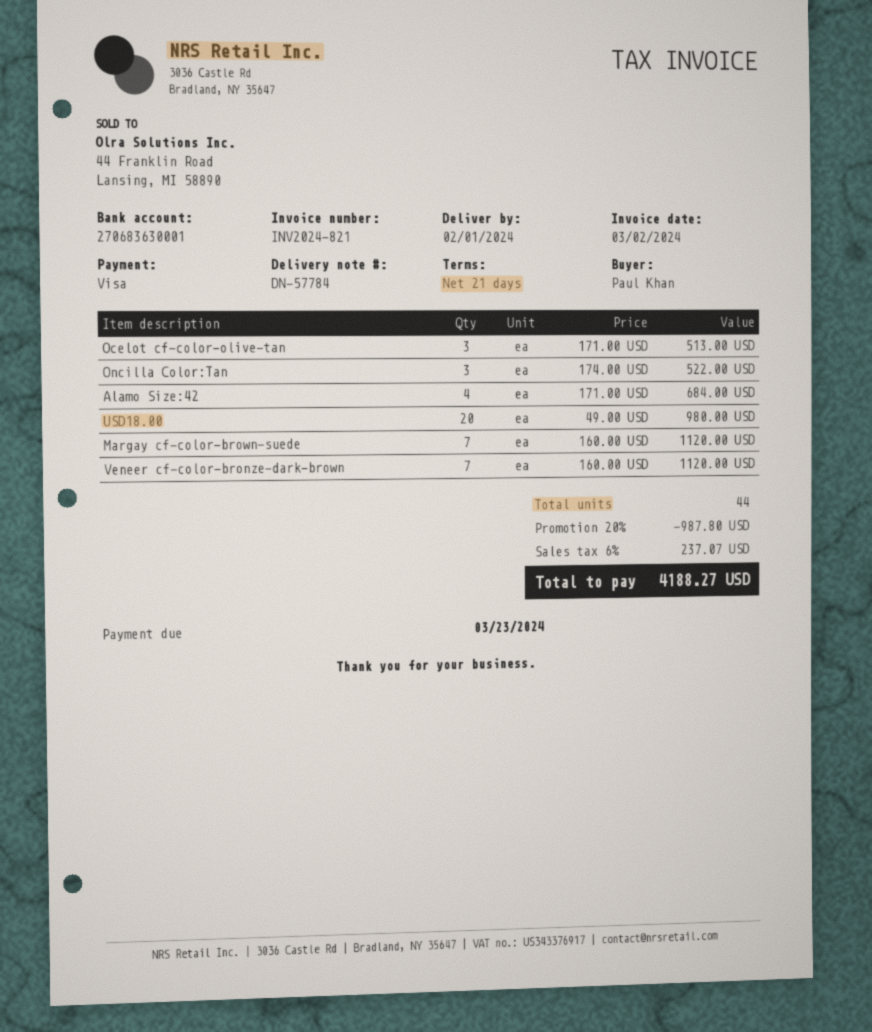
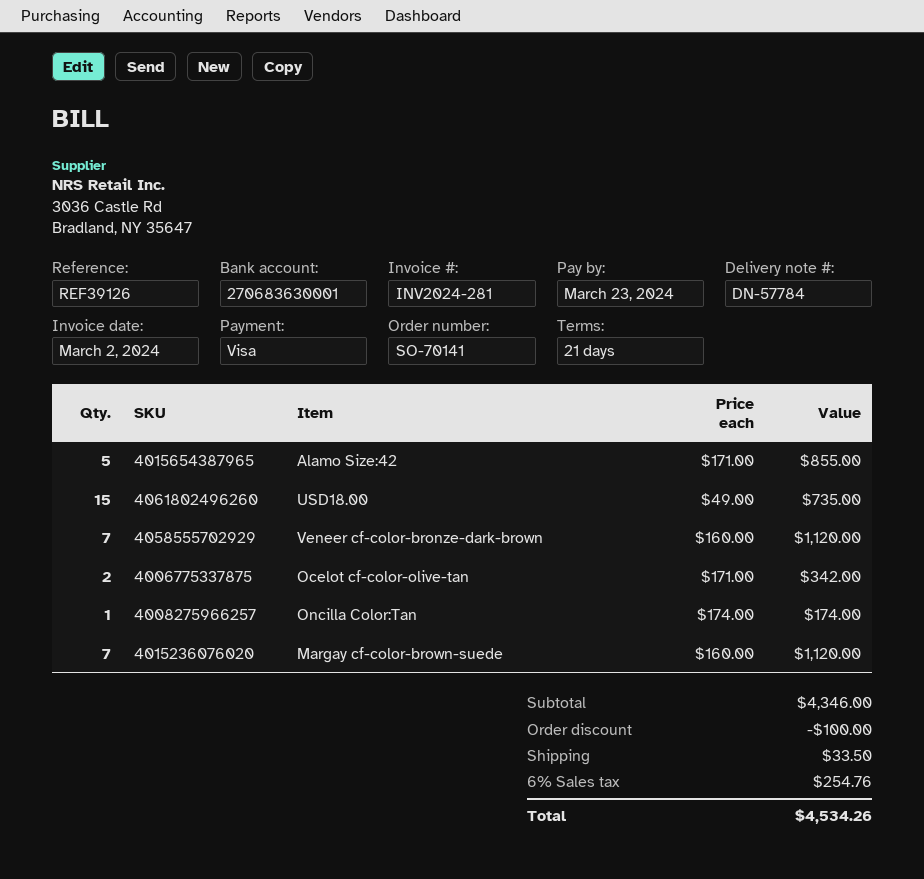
invoice number: INV2024-821 -> INV2024-281
Ocelot cf-color-olive-tan: 3 x 171.00 = 513.00 -> 2 x 171.00 = 342.00
Oncilla Color:Tan: 3 x 174.00 = 522.00 -> 1 x 174.00 = 174.00
Alamo Size:42: 4 x 171.00 = 684.00 -> 5 x 171.00 = 855.00
USD18.00: 20 x 49.00 = 980.00 -> 15 x 49.00 = 735.00
discount: 987.80 -> 100.00
shipping: none -> 33.50
tax: 6% = 237.07 -> 6% = 254.76
total: 4188.27 -> 4534.26

